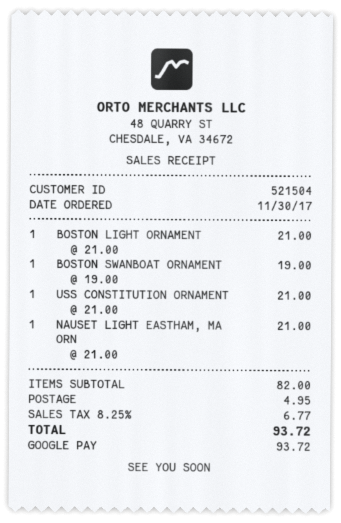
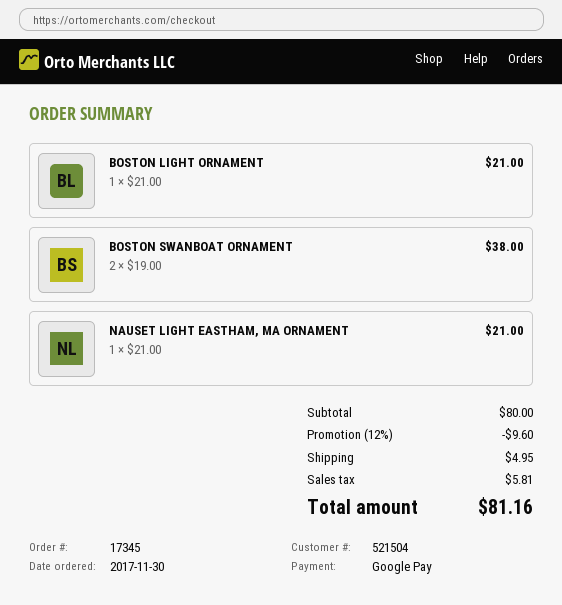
BOSTON SWANBOAT ORNAMENT: 1 x 19.00 = 19.00 -> 2 x 19.00 = 38.00
USS CONSTITUTION ORNAMENT: 1 x 21.00 = 21.00 -> none
subtotal: 82.00 -> 80.00
discount: none -> 12% = 9.60
tax: 6.77 -> 5.81
total: 93.72 -> 81.16

